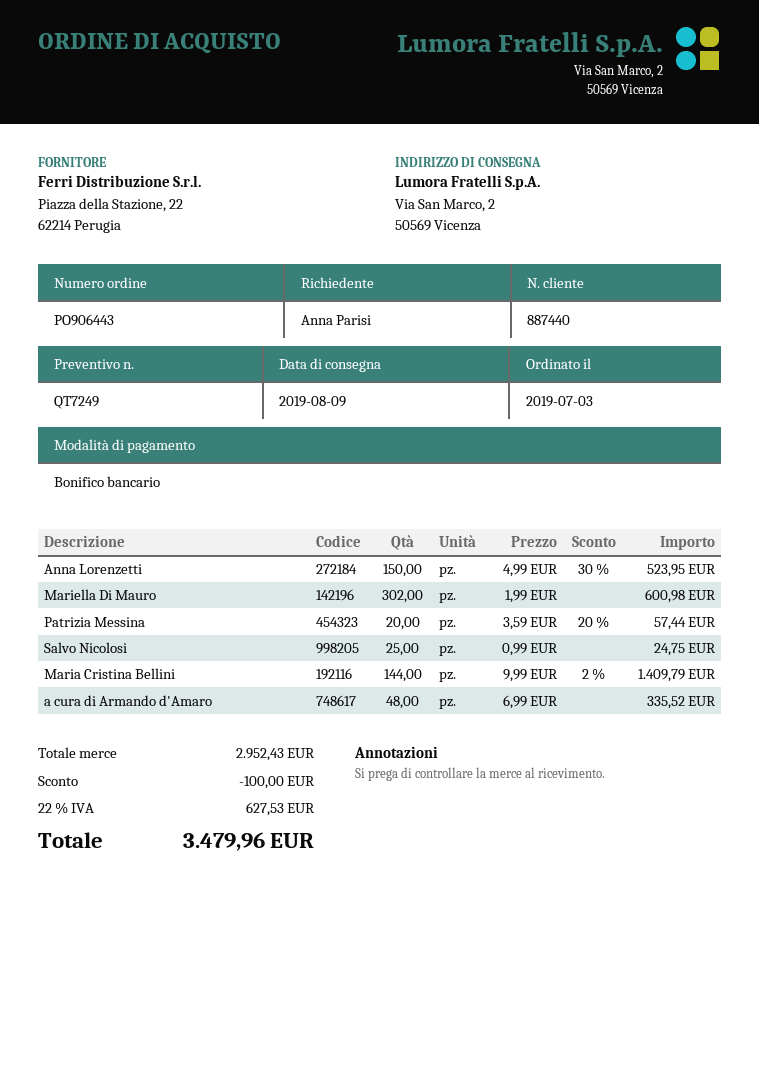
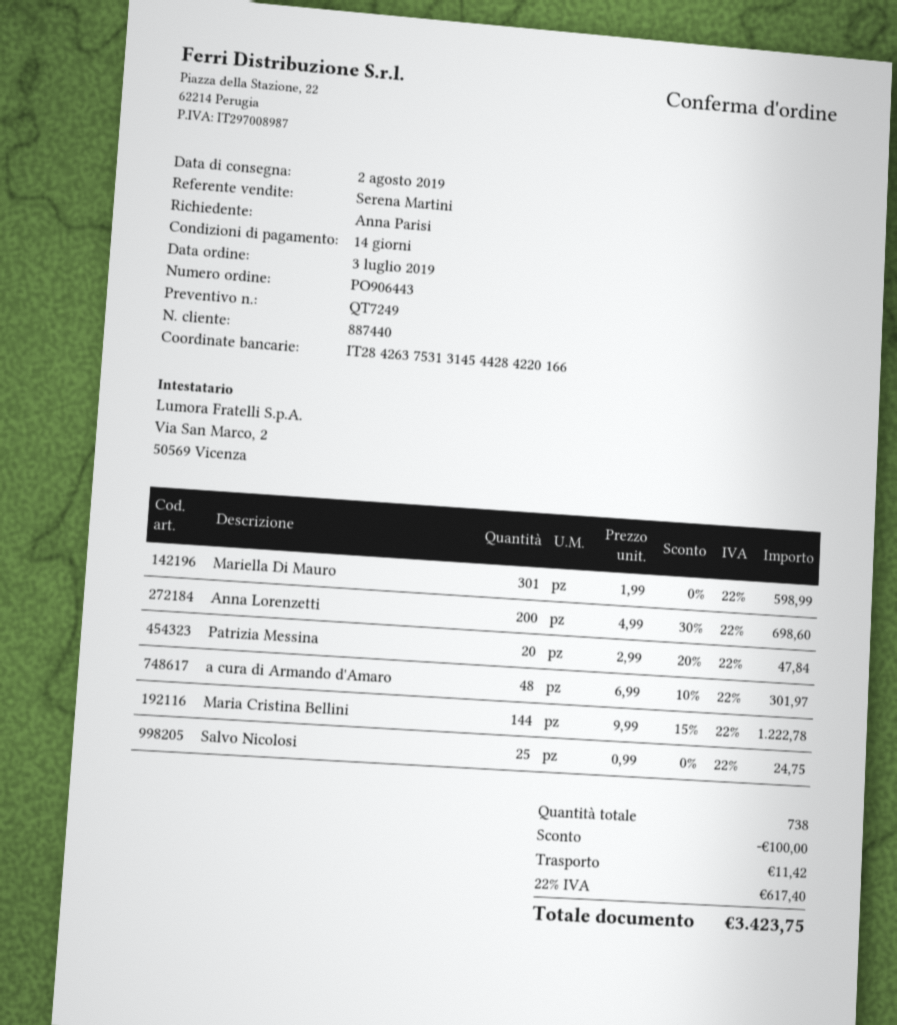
delivery date: 2019-08-09 -> 2019-08-02
Anna Lorenzetti: 150 x 4.99 - 30% = 523.95 -> 200 x 4.99 - 30% = 698.60
Mariella Di Mauro: 302 x 1.99 = 600.98 -> 301 x 1.99 = 598.99
Patrizia Messina: 20 x 3.59 - 20% = 57.44 -> 20 x 2.99 - 20% = 47.84
Maria Cristina Bellini: 144 x 9.99 - 2% = 1409.79 -> 144 x 9.99 - 15% = 1222.78
a cura di Armando d'Amaro: 48 x 6.99 = 335.52 -> 48 x 6.99 - 10% = 301.97
shipping: none -> 11.42
tax: 22% = 627.53 -> 22% = 617.40
total: 3479.96 -> 3423.75

